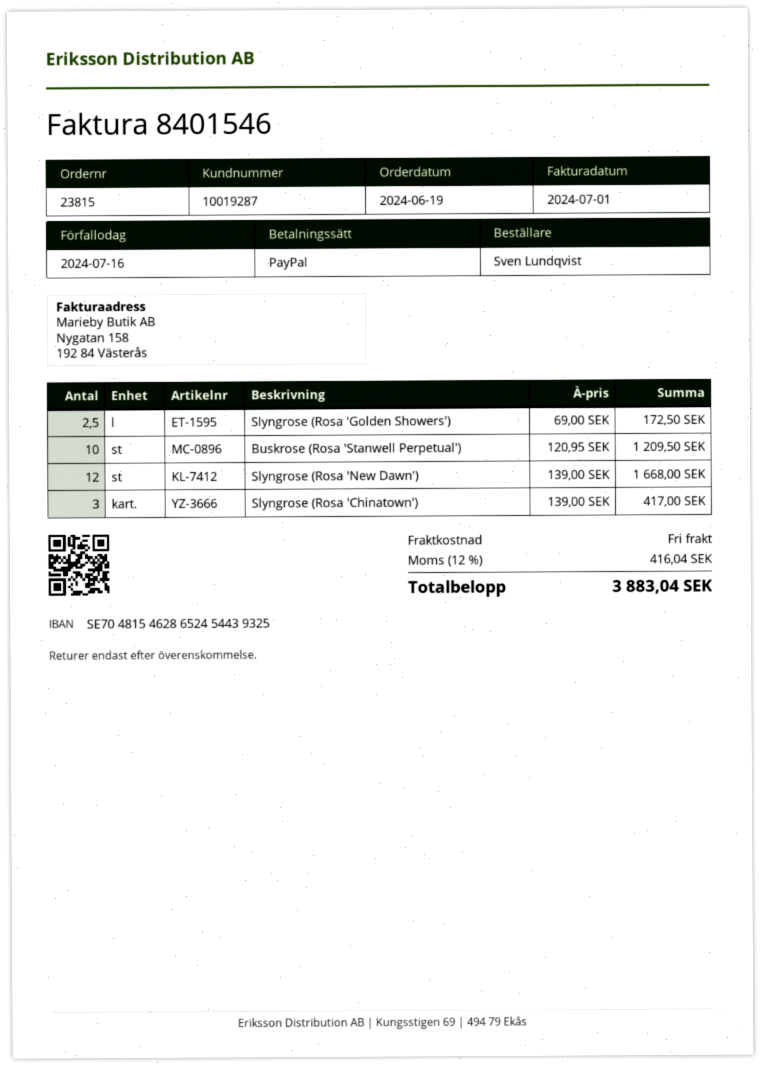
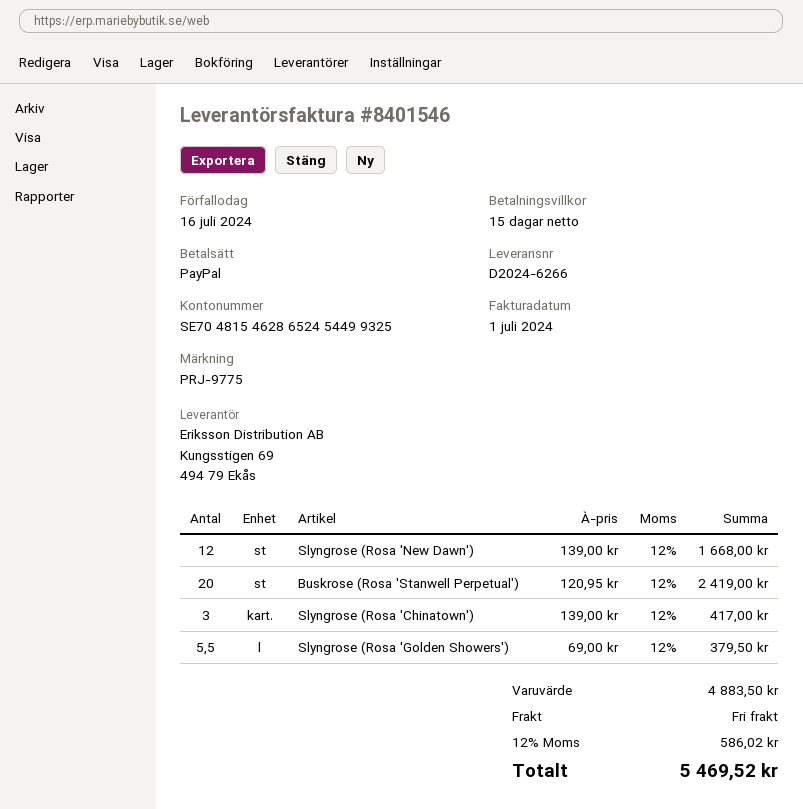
bank account: SE7048154628652454439325 -> SE7048154628652454499325
Slyngrose (Rosa 'Golden Showers'): 2.5 x 69.00 = 172.50 -> 5.5 x 69.00 = 379.50
Buskrose (Rosa 'Stanwell Perpetual'): 10 x 120.95 = 1209.50 -> 20 x 120.95 = 2419.00
tax: 12% = 416.04 -> 12% = 586.02
total: 3883.04 -> 5469.52

